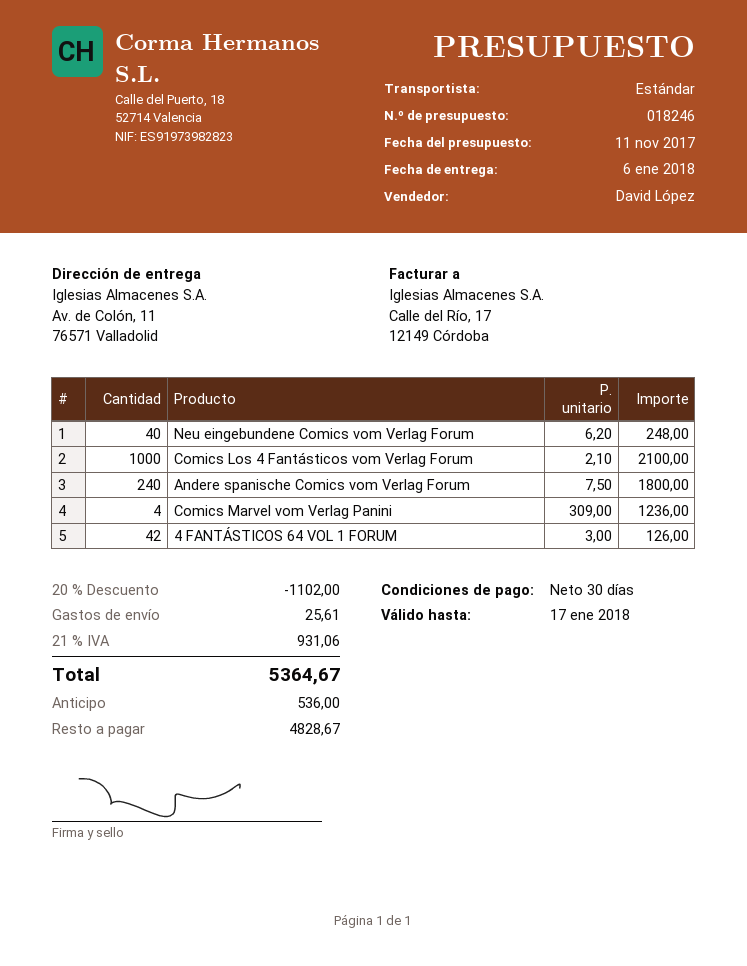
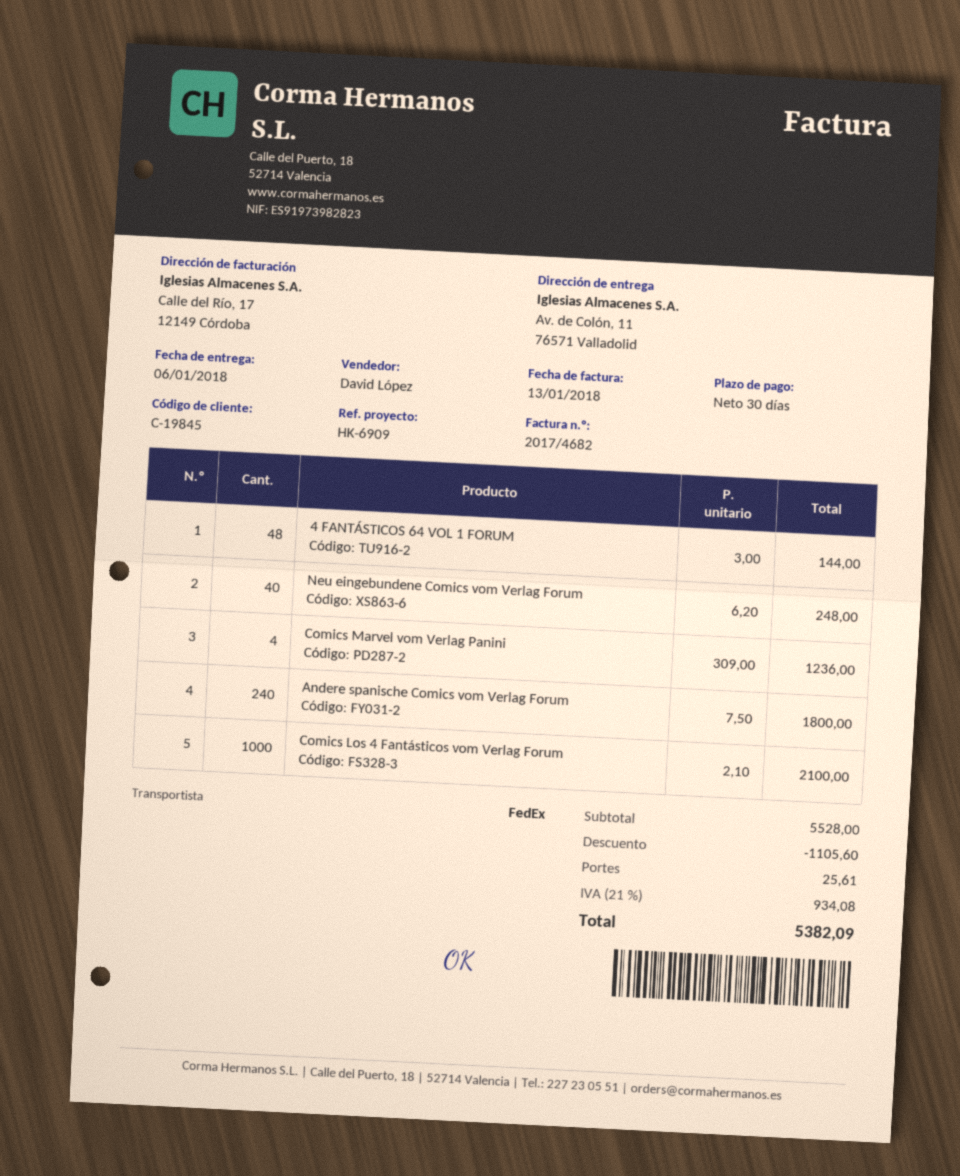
shipping method: standard -> FedEx
4 FANTÁSTICOS 64 VOL 1 FORUM: 42 x 3.00 = 126.00 -> 48 x 3.00 = 144.00
discount: 1102.00 -> 1105.60
tax: 21% = 931.06 -> 21% = 934.08
total: 5364.67 -> 5382.09

